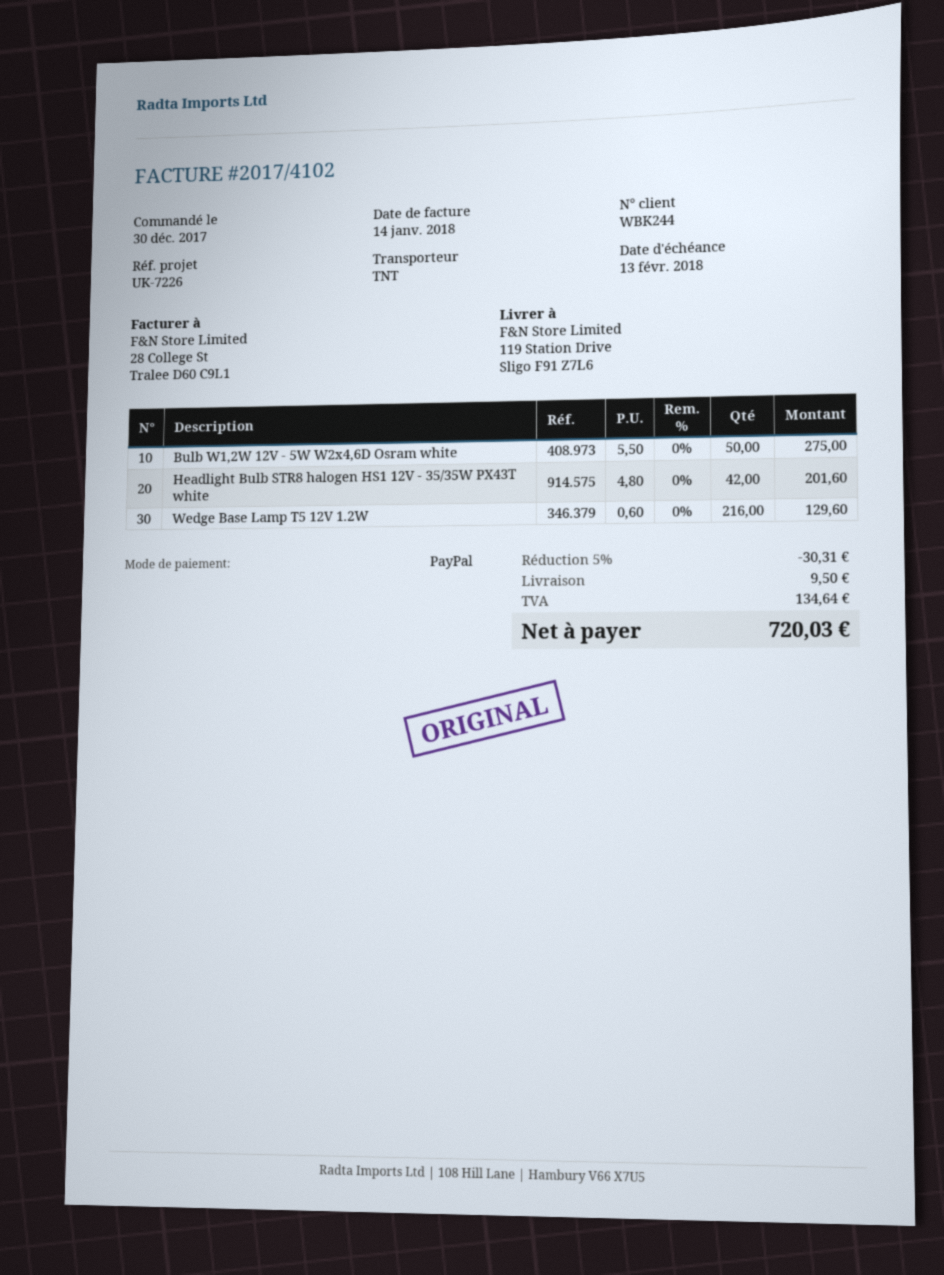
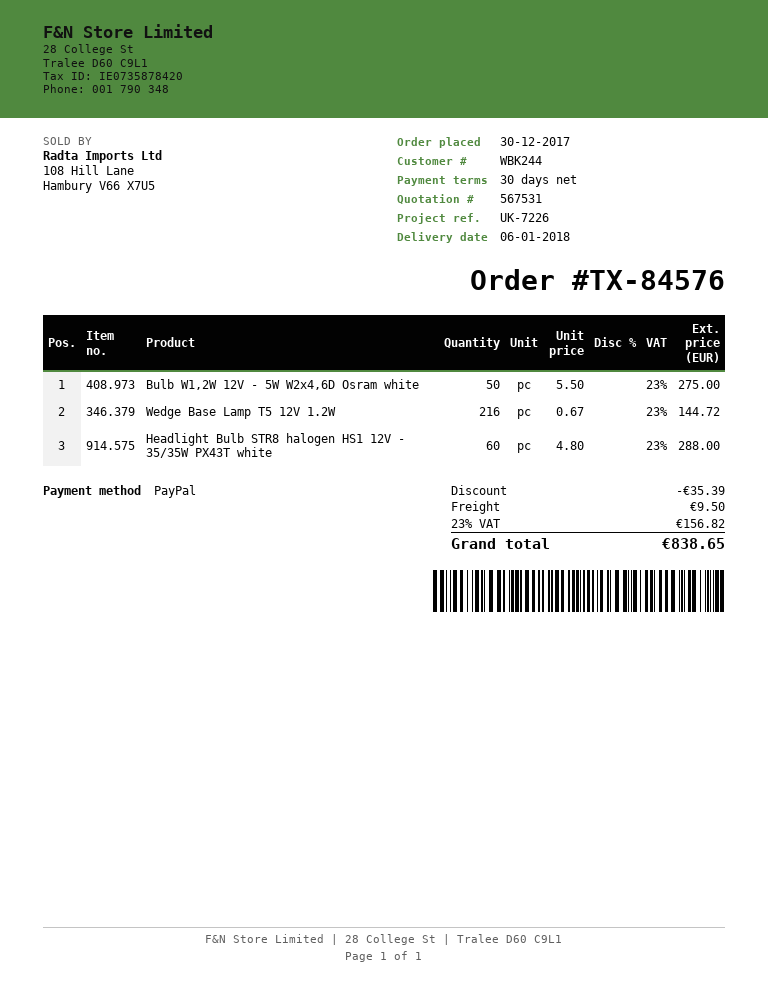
Headlight Bulb STR8 halogen HS1 12V - 35/35W PX43T white: 42 x 4.80 = 201.60 -> 60 x 4.80 = 288.00
Wedge Base Lamp T5 12V 1.2W: 216 x 0.60 = 129.60 -> 216 x 0.67 = 144.72
discount: 30.31 -> 35.39
tax: 134.64 -> 156.82
total: 720.03 -> 838.65

